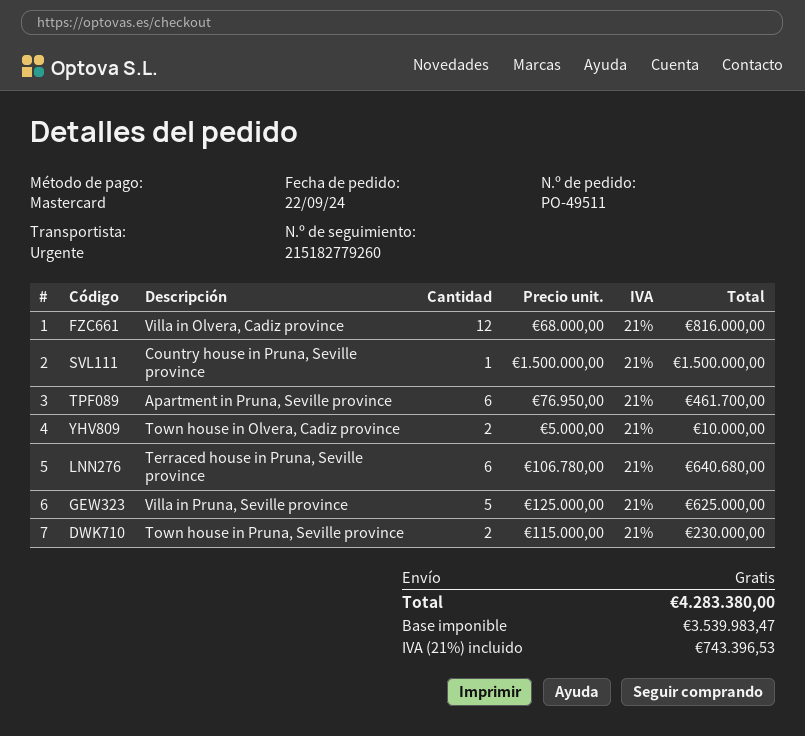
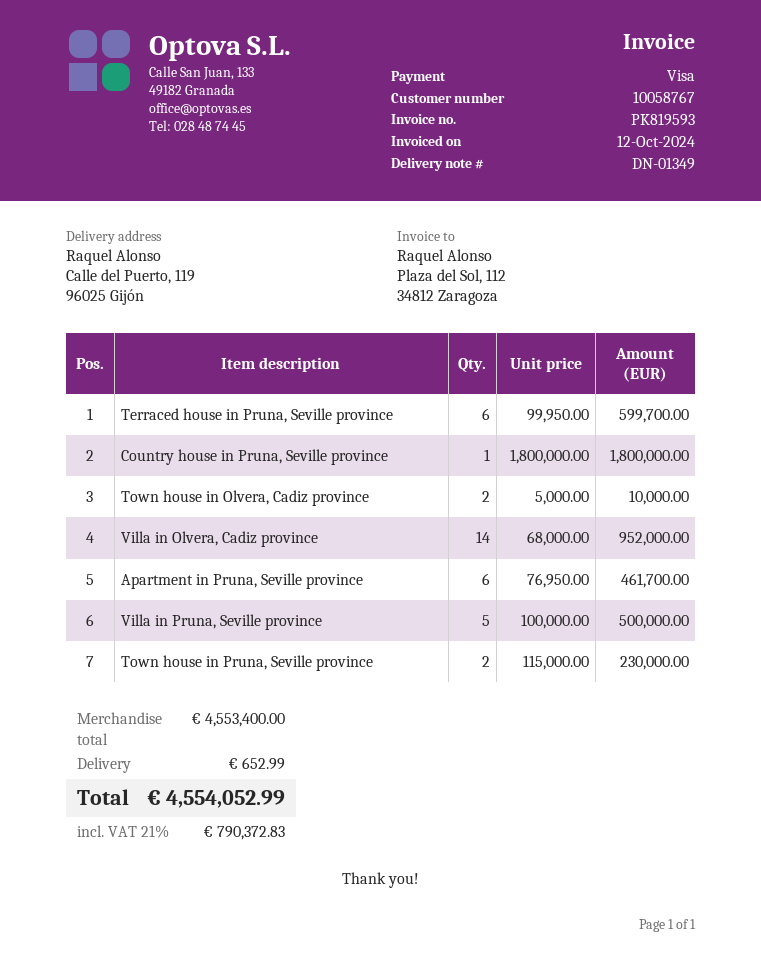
payment method: Mastercard -> Visa
Villa in Olvera, Cadiz province: 12 x 68000.00 = 816000.00 -> 14 x 68000.00 = 952000.00
Country house in Pruna, Seville province: 1 x 1500000.00 = 1500000.00 -> 1 x 1800000.00 = 1800000.00
Terraced house in Pruna, Seville province: 6 x 106780.00 = 640680.00 -> 6 x 99950.00 = 599700.00
Villa in Pruna, Seville province: 5 x 125000.00 = 625000.00 -> 5 x 100000.00 = 500000.00
shipping: 0.00 -> 652.99
tax: 21% = 743396.53 -> 21% = 790372.83
total: 4283380.00 -> 4554052.99

